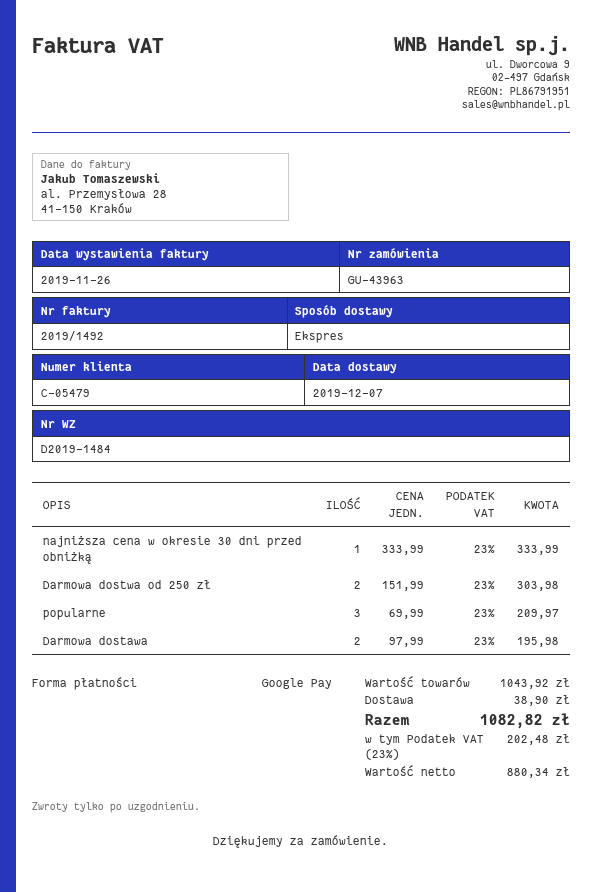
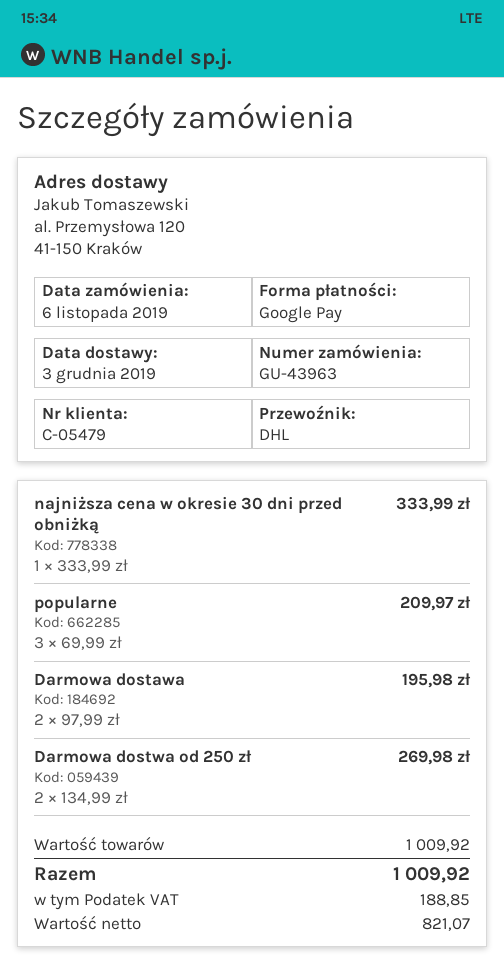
delivery date: 2019-12-07 -> 2019-12-03
shipping method: express -> DHL
Darmowa dostwa od 250 zł: 2 x 151.99 = 303.98 -> 2 x 134.99 = 269.98
subtotal: 1043.92 -> 1009.92
shipping: 38.90 -> none
net: 880.34 -> 821.07
tax: 202.48 -> 188.85
total: 1082.82 -> 1009.92

